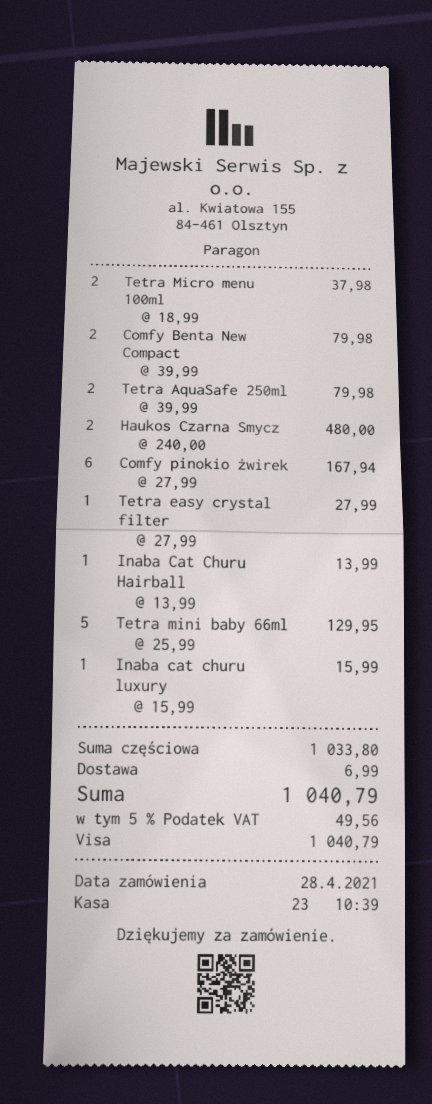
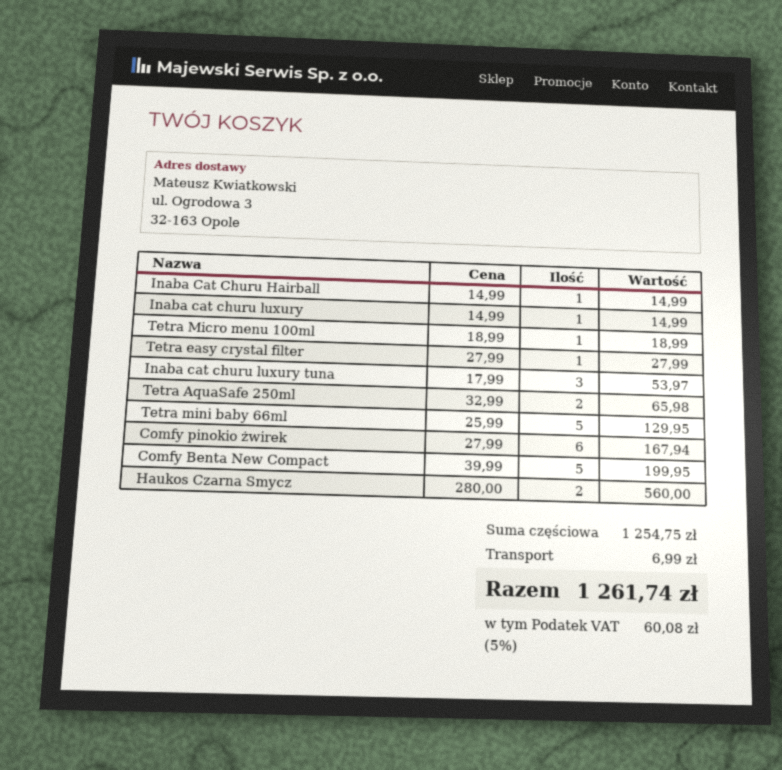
Tetra Micro menu 100ml: 2 x 18.99 = 37.98 -> 1 x 18.99 = 18.99
Comfy Benta New Compact: 2 x 39.99 = 79.98 -> 5 x 39.99 = 199.95
Tetra AquaSafe 250ml: 2 x 39.99 = 79.98 -> 2 x 32.99 = 65.98
Haukos Czarna Smycz: 2 x 240.00 = 480.00 -> 2 x 280.00 = 560.00
Inaba Cat Churu Hairball: 1 x 13.99 = 13.99 -> 1 x 14.99 = 14.99
Inaba cat churu luxury: 1 x 15.99 = 15.99 -> 1 x 14.99 = 14.99
Inaba cat churu luxury tuna: none -> 3 x 17.99 = 53.97
subtotal: 1033.80 -> 1254.75
tax: 5% = 49.56 -> 5% = 60.08
total: 1040.79 -> 1261.74

